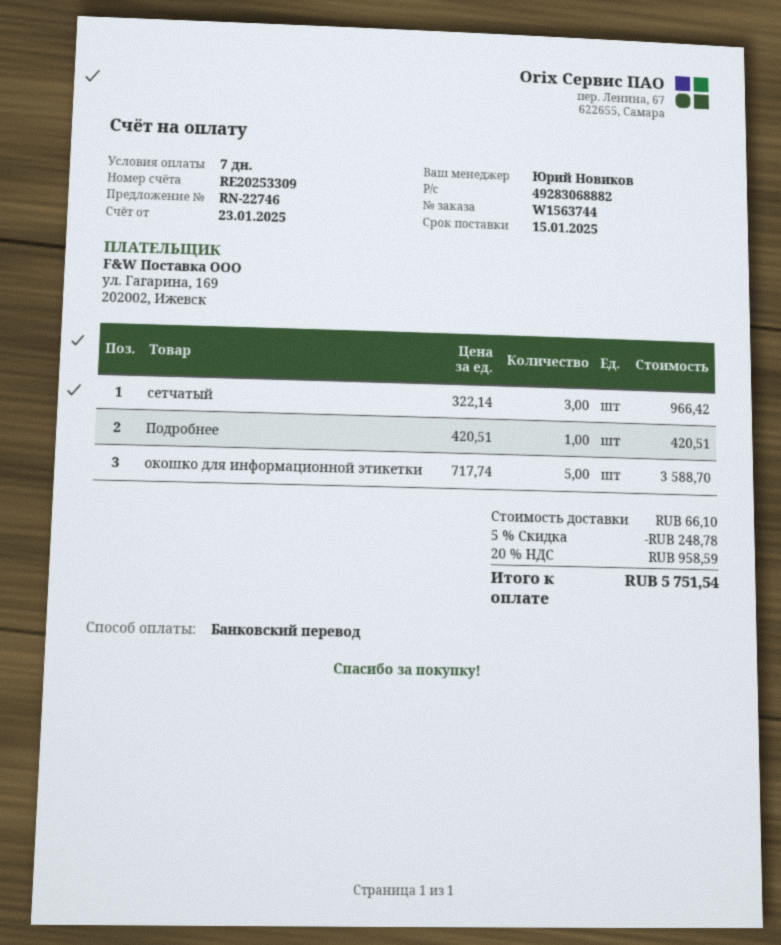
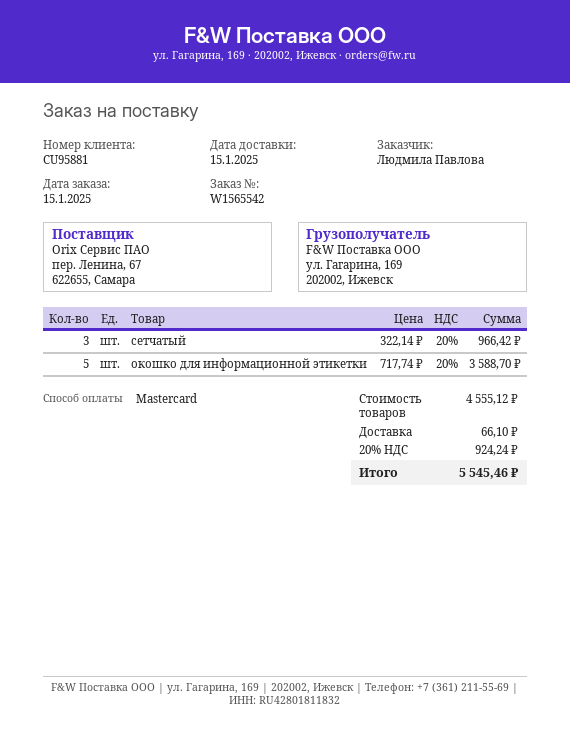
order number: W1563744 -> W1565542
payment method: bank transfer -> Mastercard
Подробнее: 1 x 420.51 = 420.51 -> none
discount: 5% = 248.78 -> none
tax: 20% = 958.59 -> 20% = 924.24
total: 5751.54 -> 5545.46

